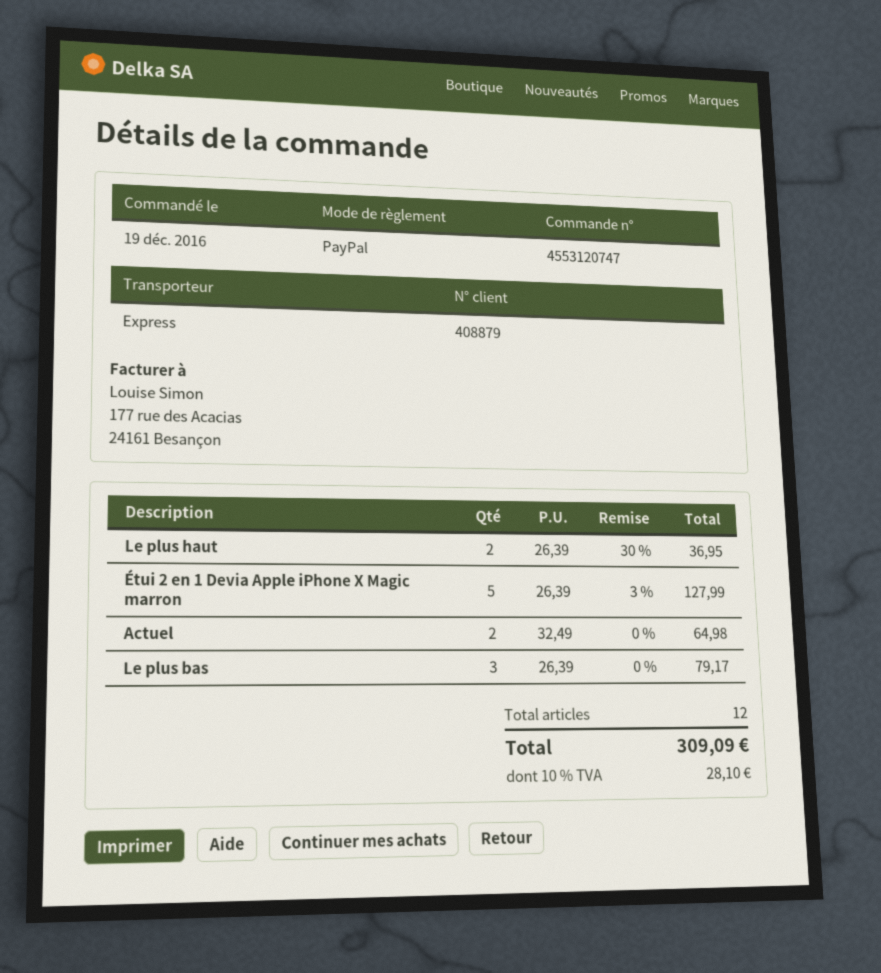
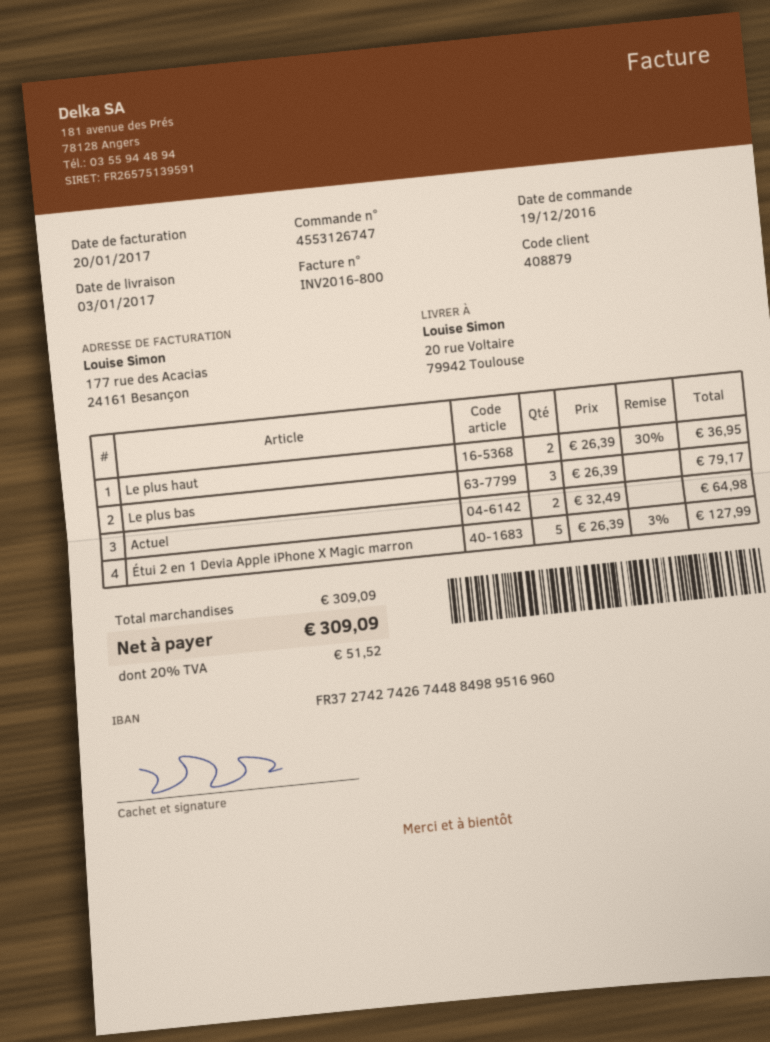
order number: 4553120747 -> 4553126747
tax: 10% = 28.10 -> 20% = 51.52

